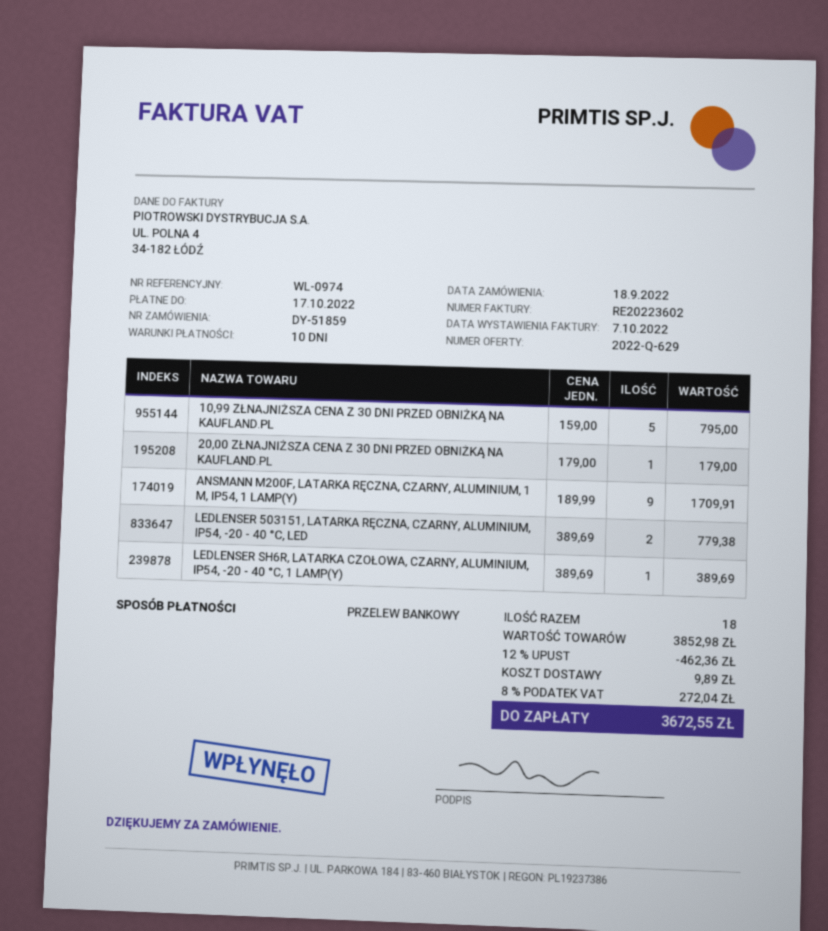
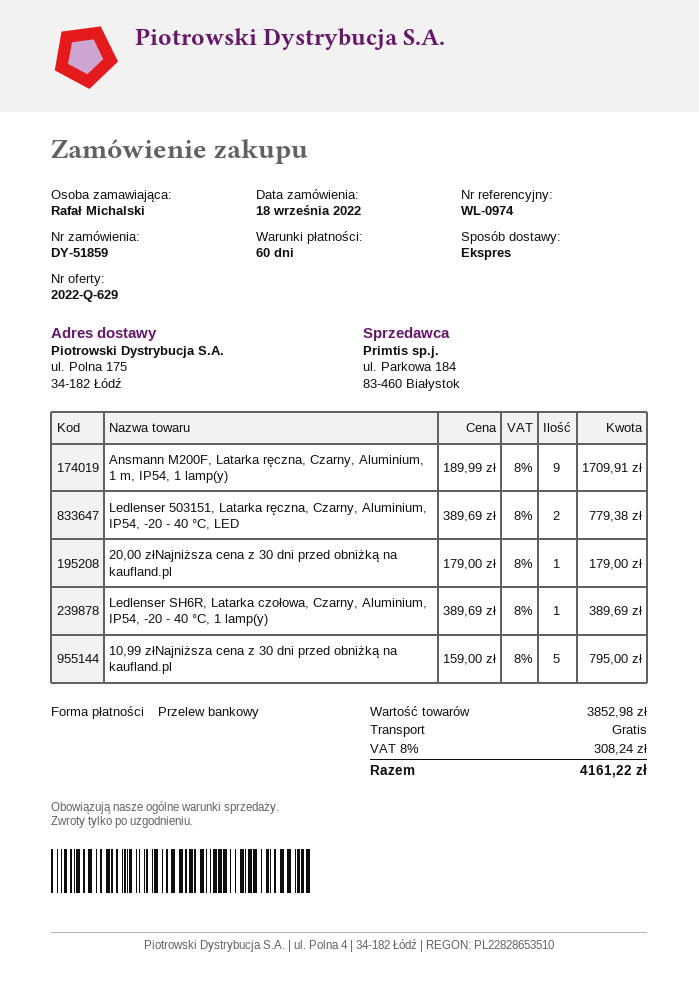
payment terms: 10 days -> 60 days
discount: 12% = 462.36 -> none
shipping: 9.89 -> 0.00
tax: 8% = 272.04 -> 8% = 308.24
total: 3672.55 -> 4161.22

